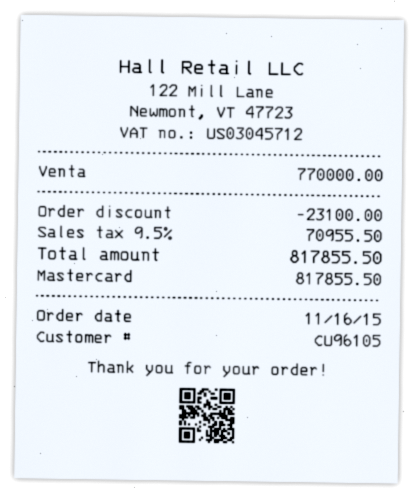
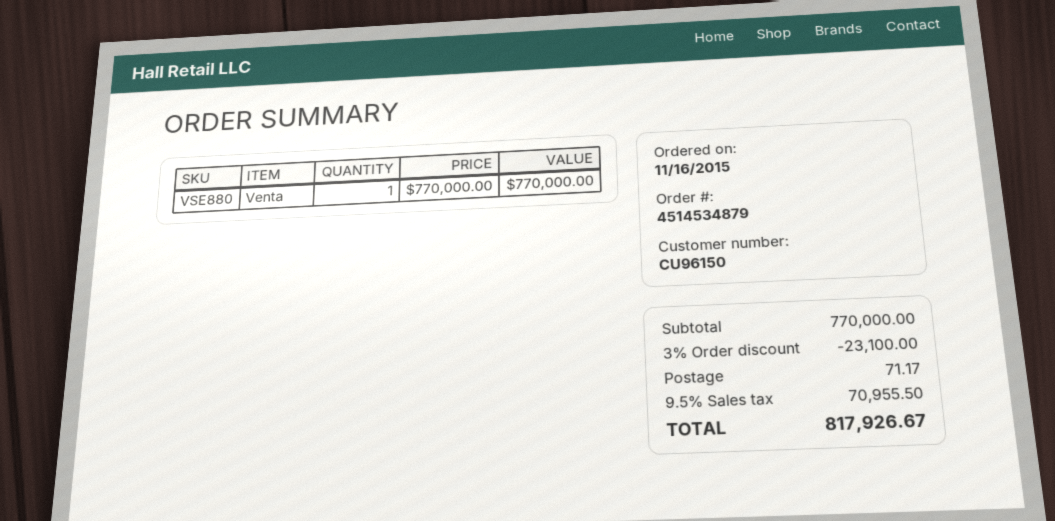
customer number: CU96105 -> CU96150
shipping: none -> 71.17
total: 817855.50 -> 817926.67

